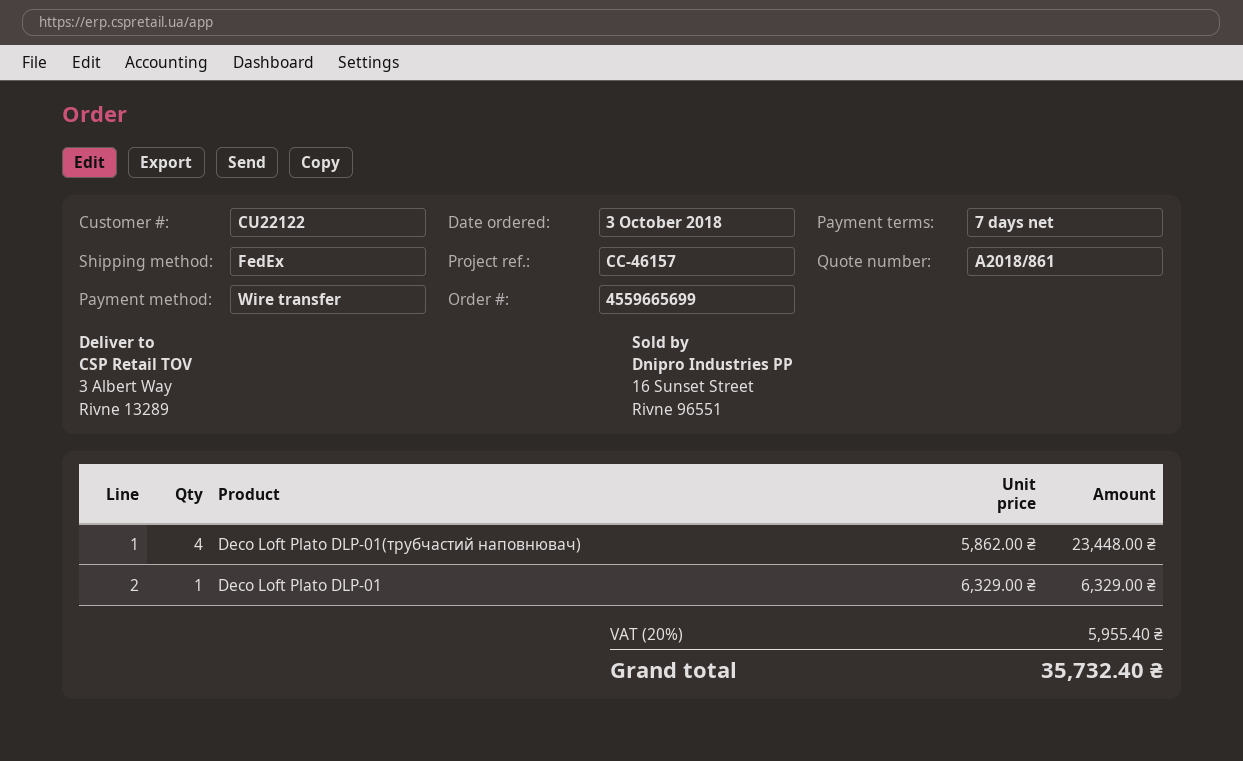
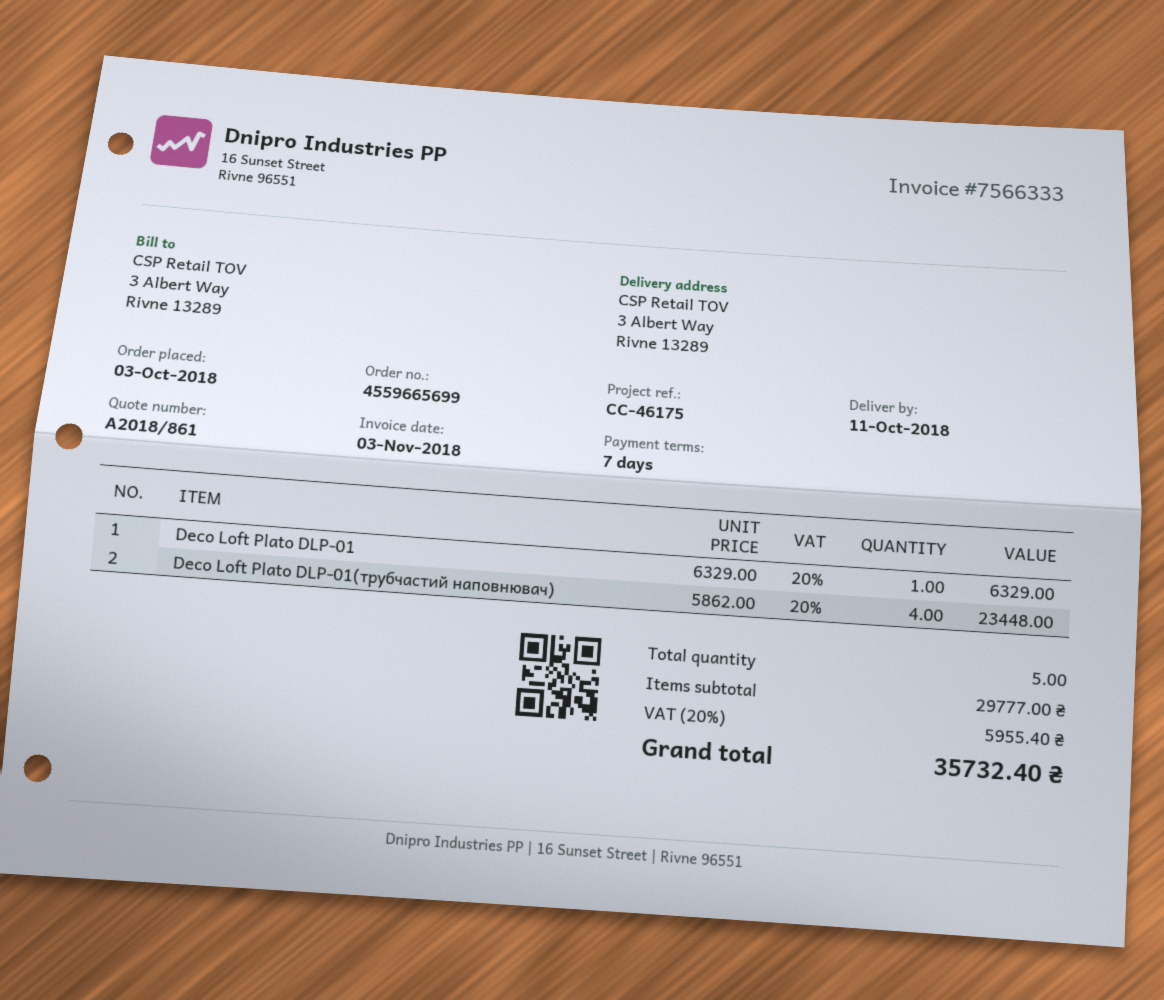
reference: CC-46157 -> CC-46175

